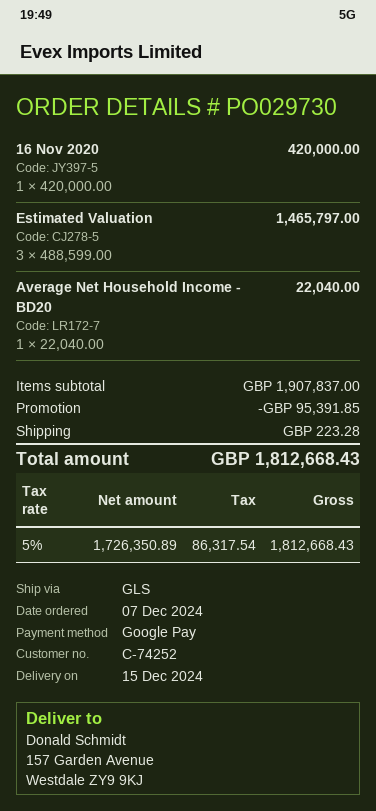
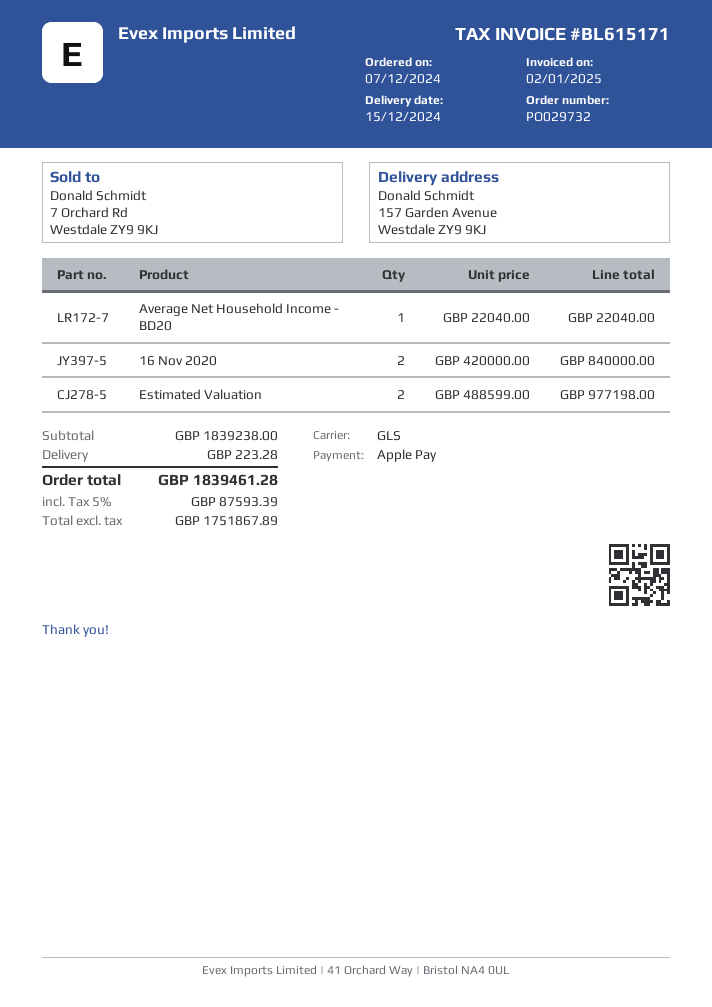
order number: PO029730 -> PO029732
payment method: Google Pay -> Apple Pay
16 Nov 2020: 1 x 420000.00 = 420000.00 -> 2 x 420000.00 = 840000.00
Estimated Valuation: 3 x 488599.00 = 1465797.00 -> 2 x 488599.00 = 977198.00
subtotal: 1907837.00 -> 1839238.00
discount: 95391.85 -> none
net: 1726350.89 -> 1751867.89
tax: 5% = 86317.54 -> 5% = 87593.39
total: 1812668.43 -> 1839461.28

